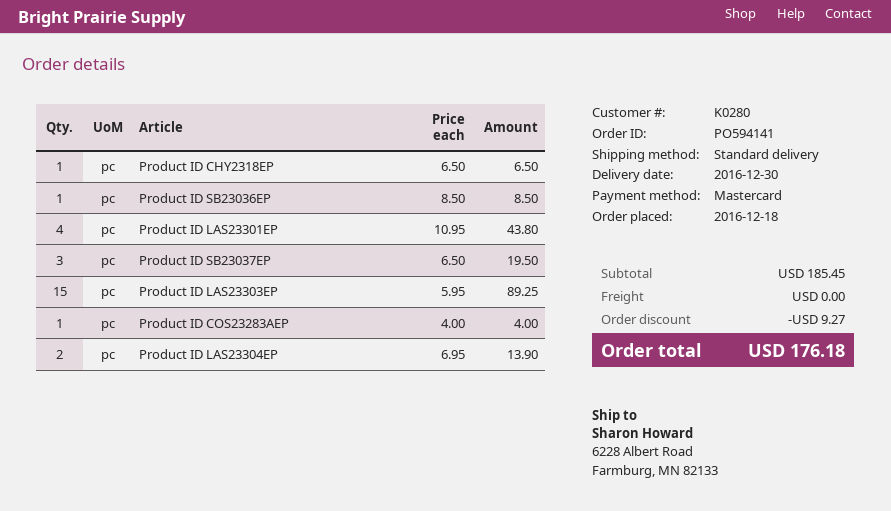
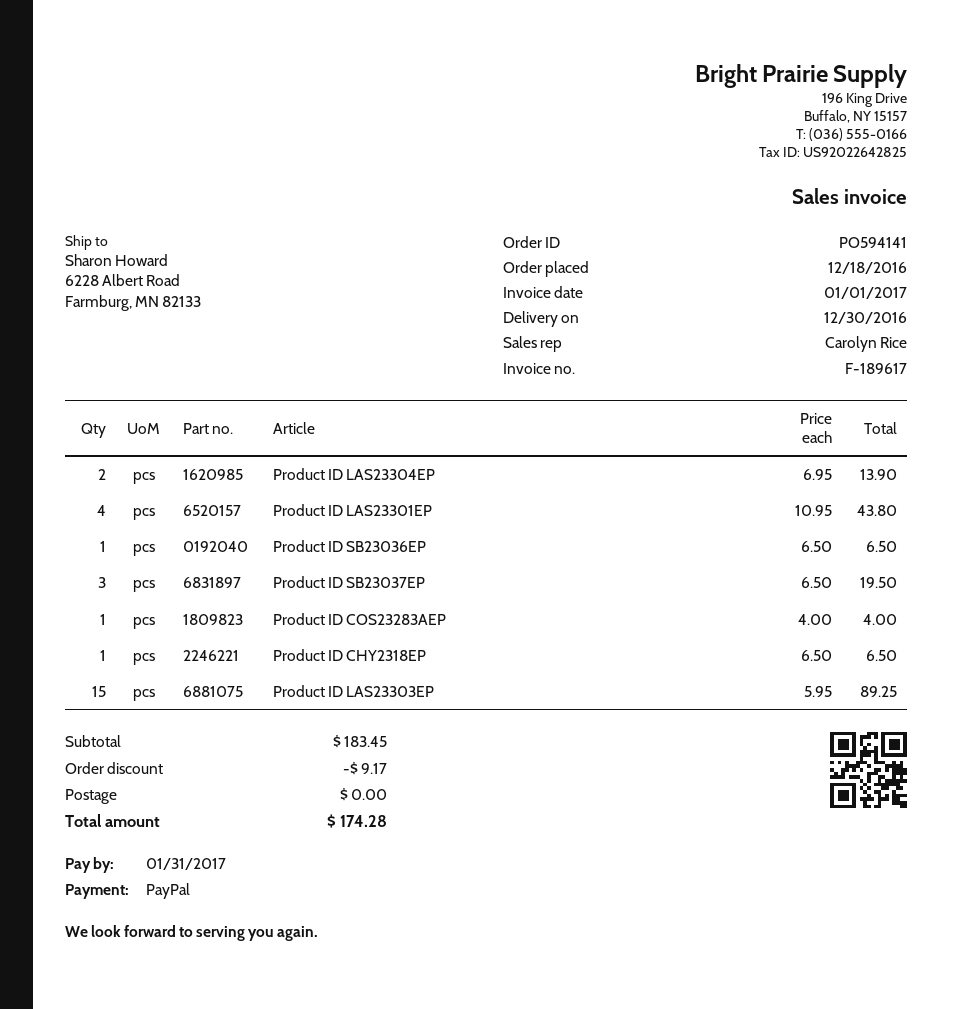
payment method: Mastercard -> PayPal
Product ID SB23036EP: 1 x 8.50 = 8.50 -> 1 x 6.50 = 6.50
subtotal: 185.45 -> 183.45
discount: 9.27 -> 9.17
total: 176.18 -> 174.28

